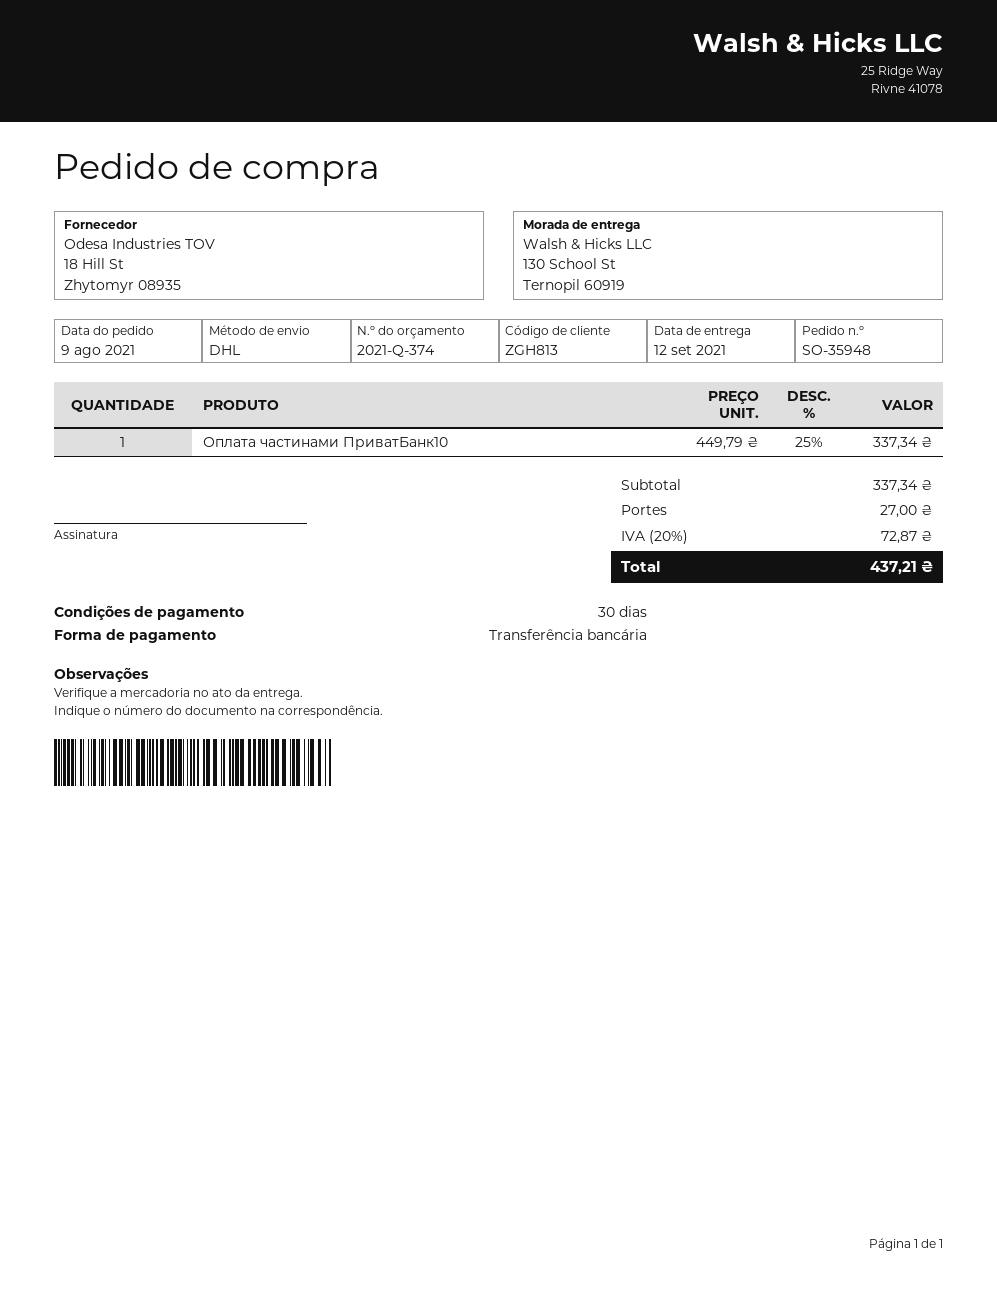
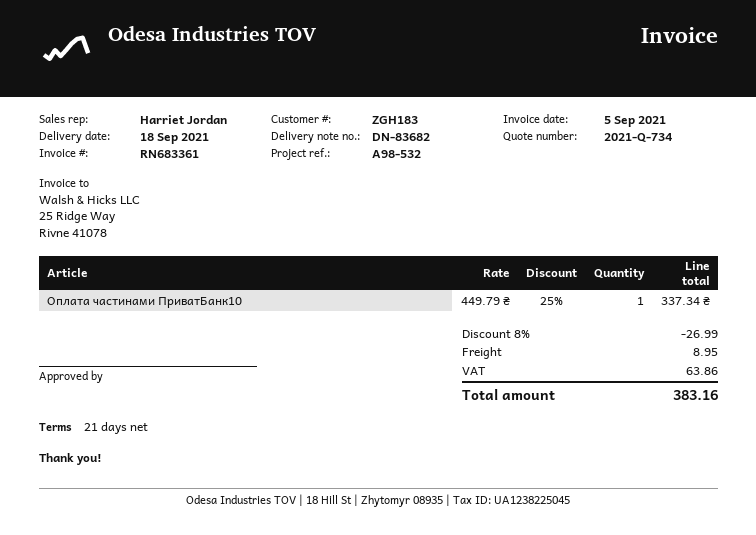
quote number: 2021-Q-374 -> 2021-Q-734
delivery date: 2021-09-12 -> 2021-09-18
payment terms: 30 days -> 21 days
customer number: ZGH813 -> ZGH183
discount: none -> 8% = 26.99
shipping: 27.00 -> 8.95
tax: 72.87 -> 63.86
total: 437.21 -> 383.16

